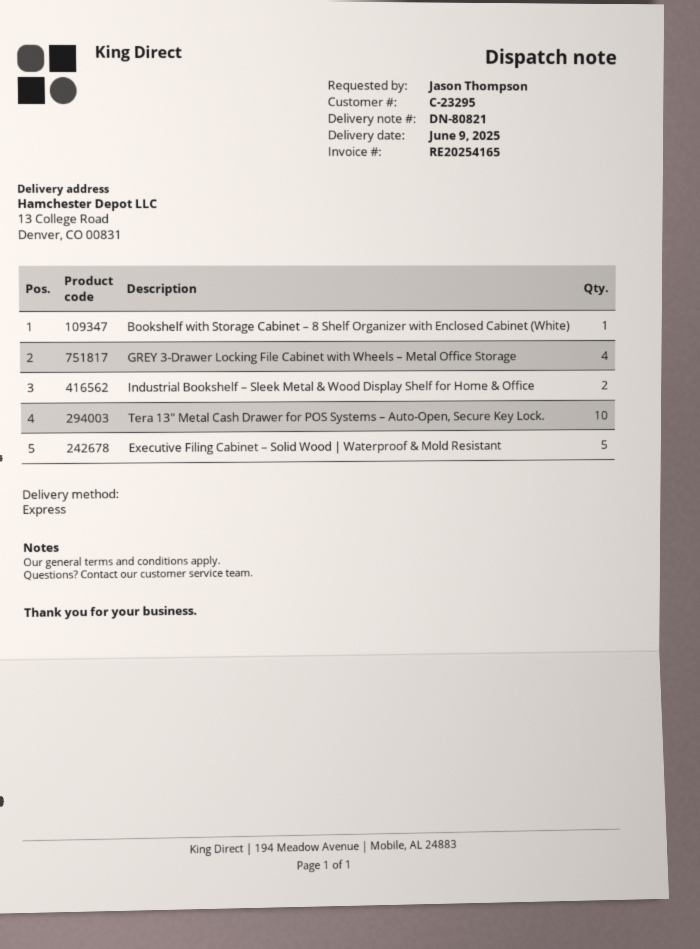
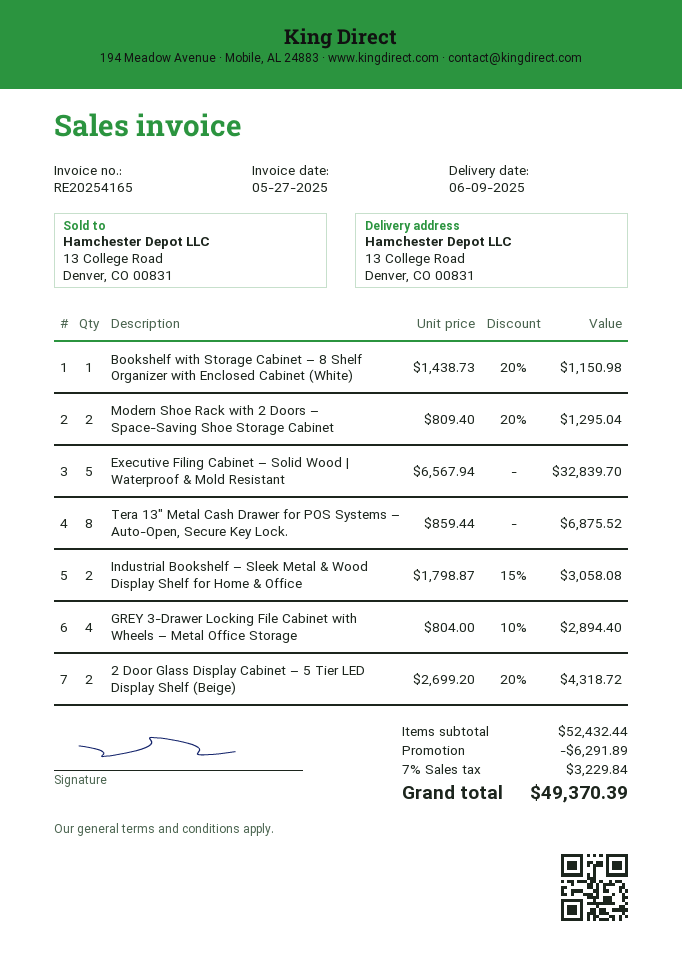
Tera 13″ Metal Cash Drawer for POS Systems – Auto-Open, Secure Key Lock.: 10 -> 8
Modern Shoe Rack with 2 Doors – Space-Saving Shoe Storage Cabinet: none -> 2
2 Door Glass Display Cabinet – 5 Tier LED Display Shelf (Beige): none -> 2

